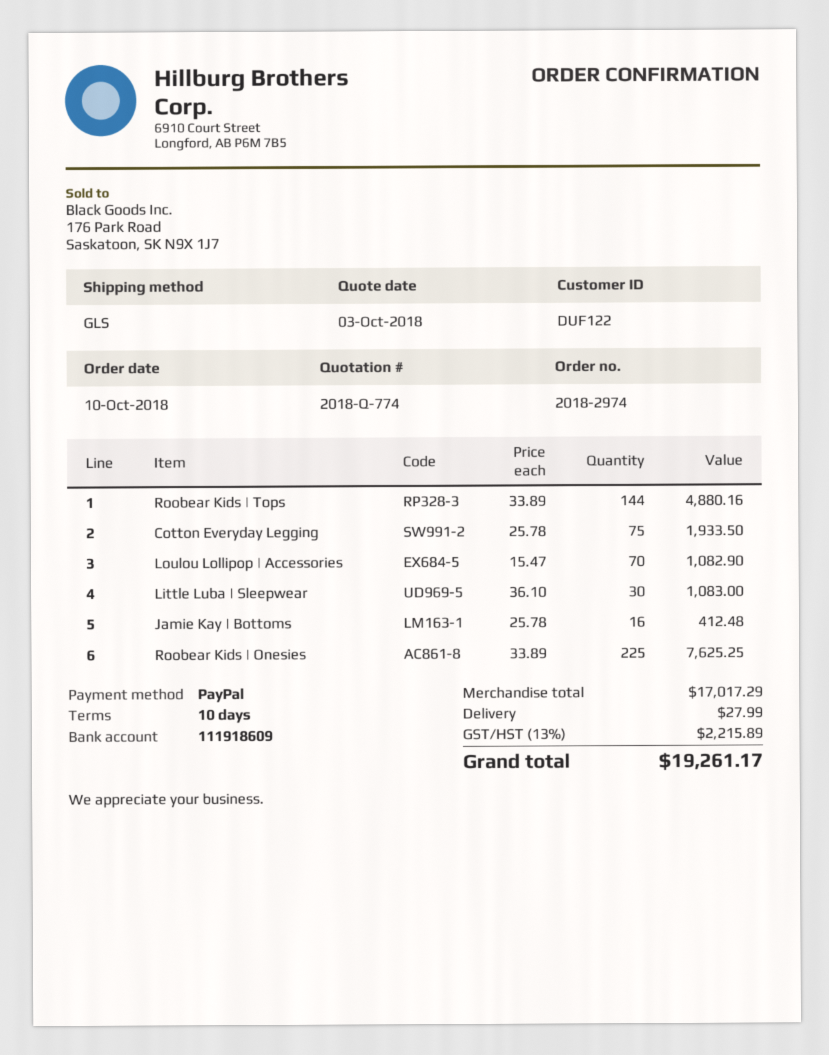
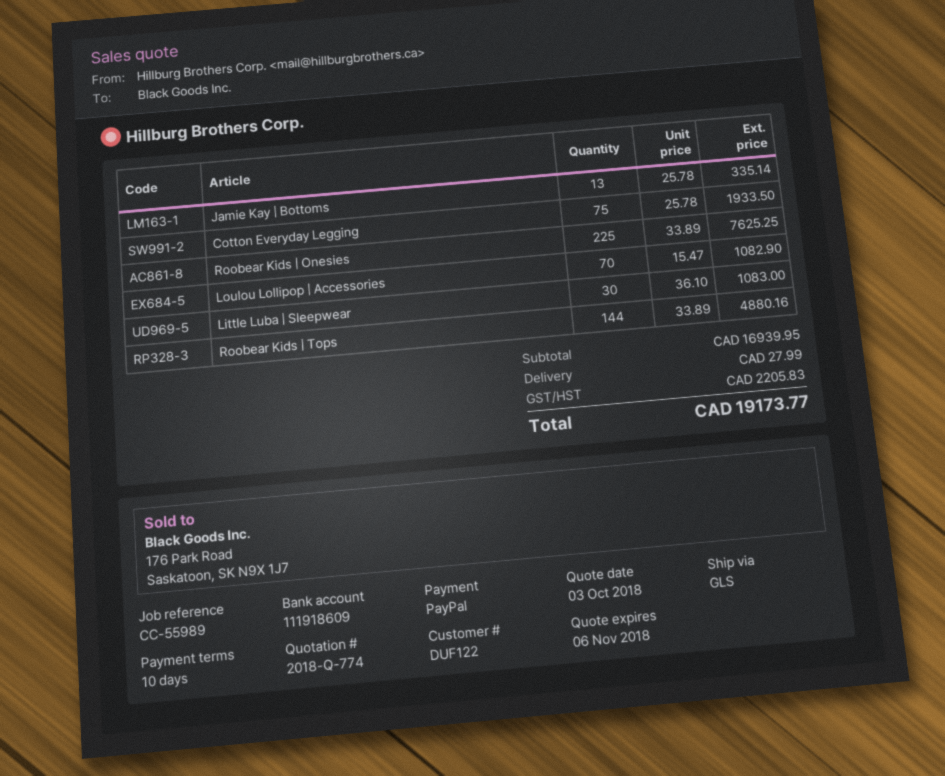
Jamie Kay | Bottoms: 16 x 25.78 = 412.48 -> 13 x 25.78 = 335.14
subtotal: 17017.29 -> 16939.95
tax: 2215.89 -> 2205.83
total: 19261.17 -> 19173.77

